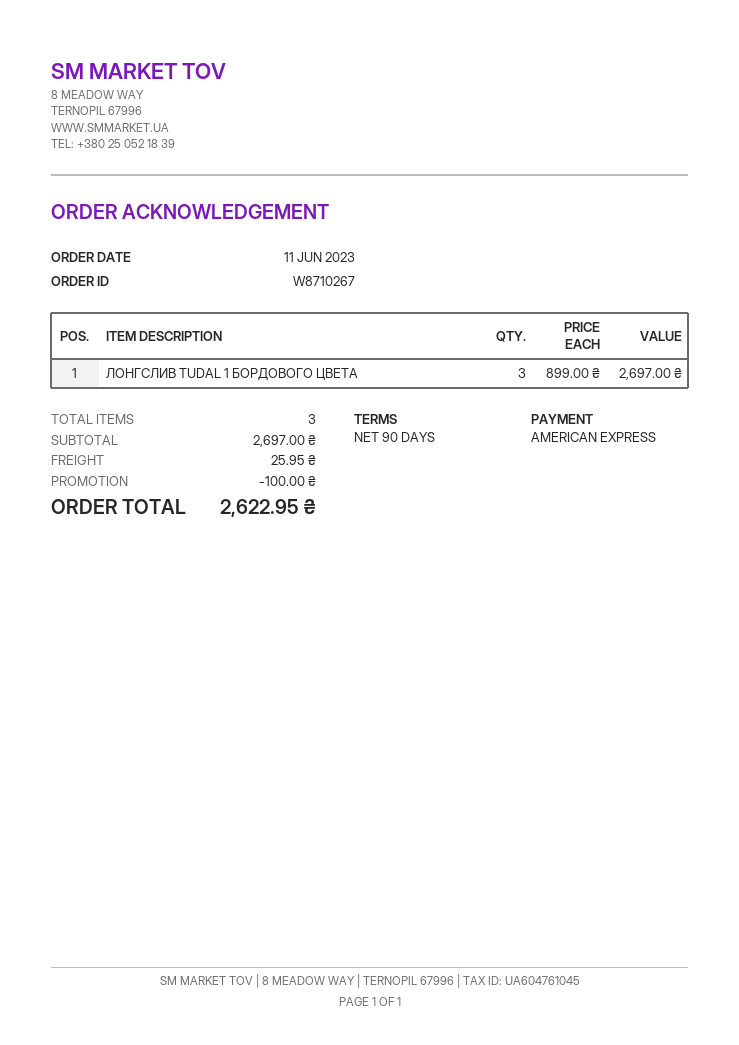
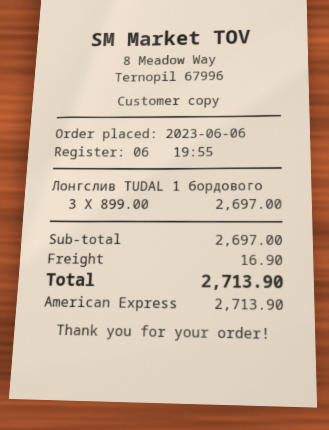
order date: 2023-06-11 -> 2023-06-06
discount: 100.00 -> none
shipping: 25.95 -> 16.90
total: 2622.95 -> 2713.90

